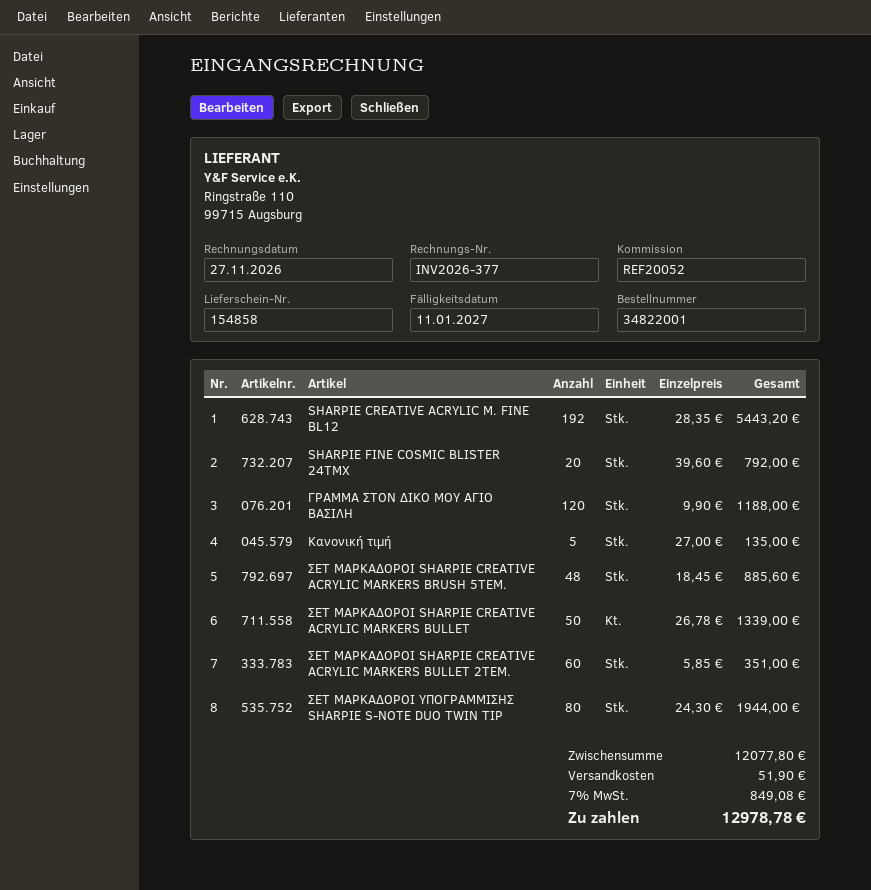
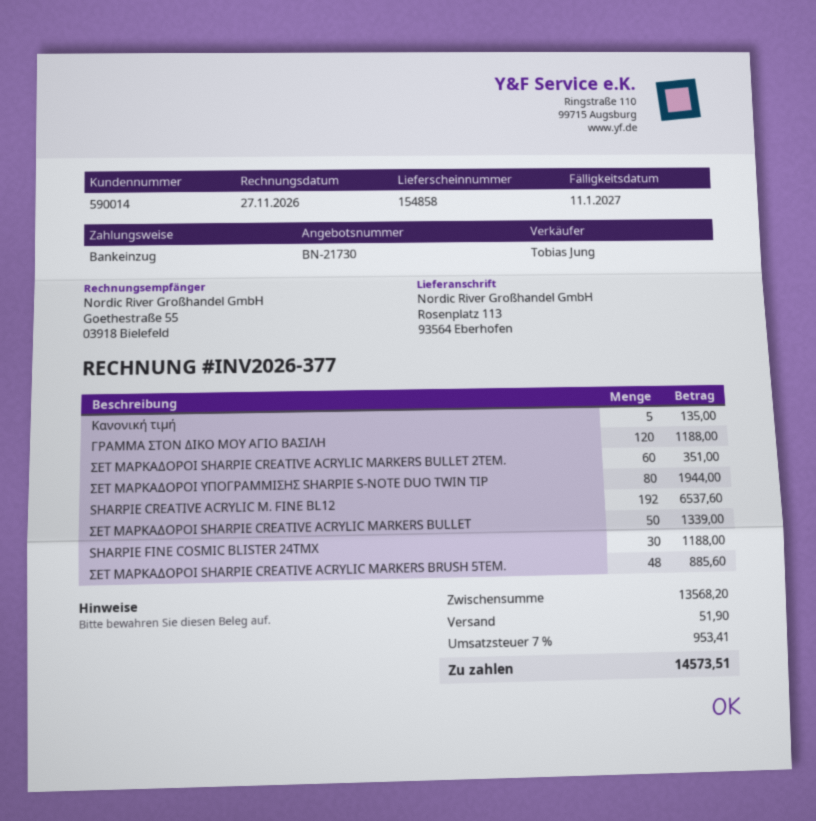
SHARPIE CREATIVE ACRYLIC M. FINE BL12: 192 for 5443.20 -> 192 for 6537.60
SHARPIE FINE COSMIC BLISTER 24ΤΜΧ: 20 for 792.00 -> 30 for 1188.00
subtotal: 12077.80 -> 13568.20
tax: 7% = 849.08 -> 7% = 953.41
total: 12978.78 -> 14573.51

